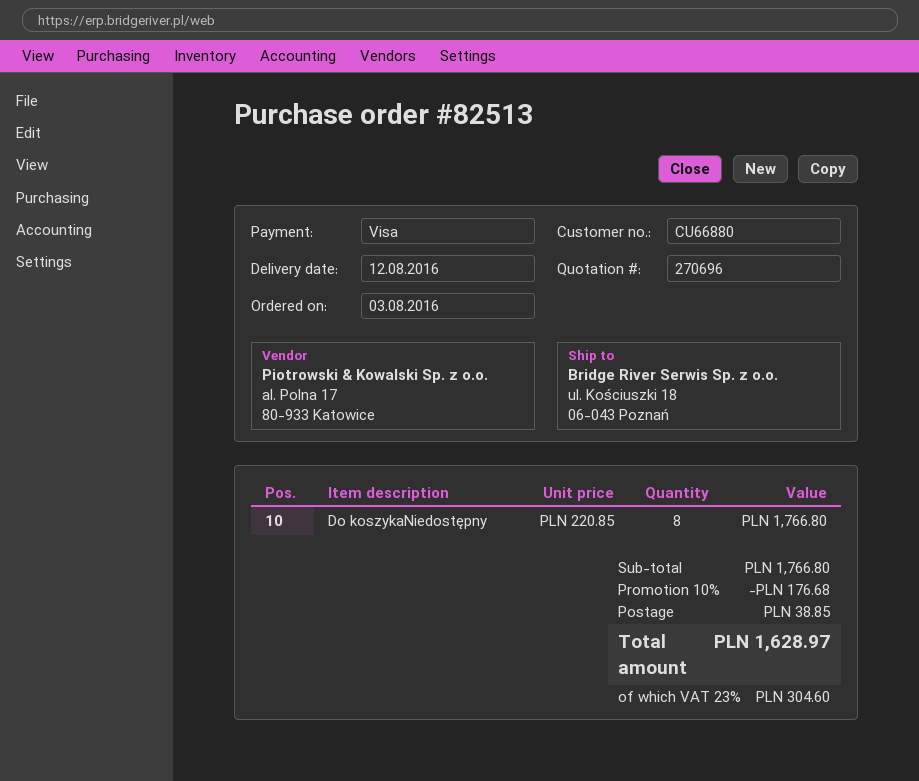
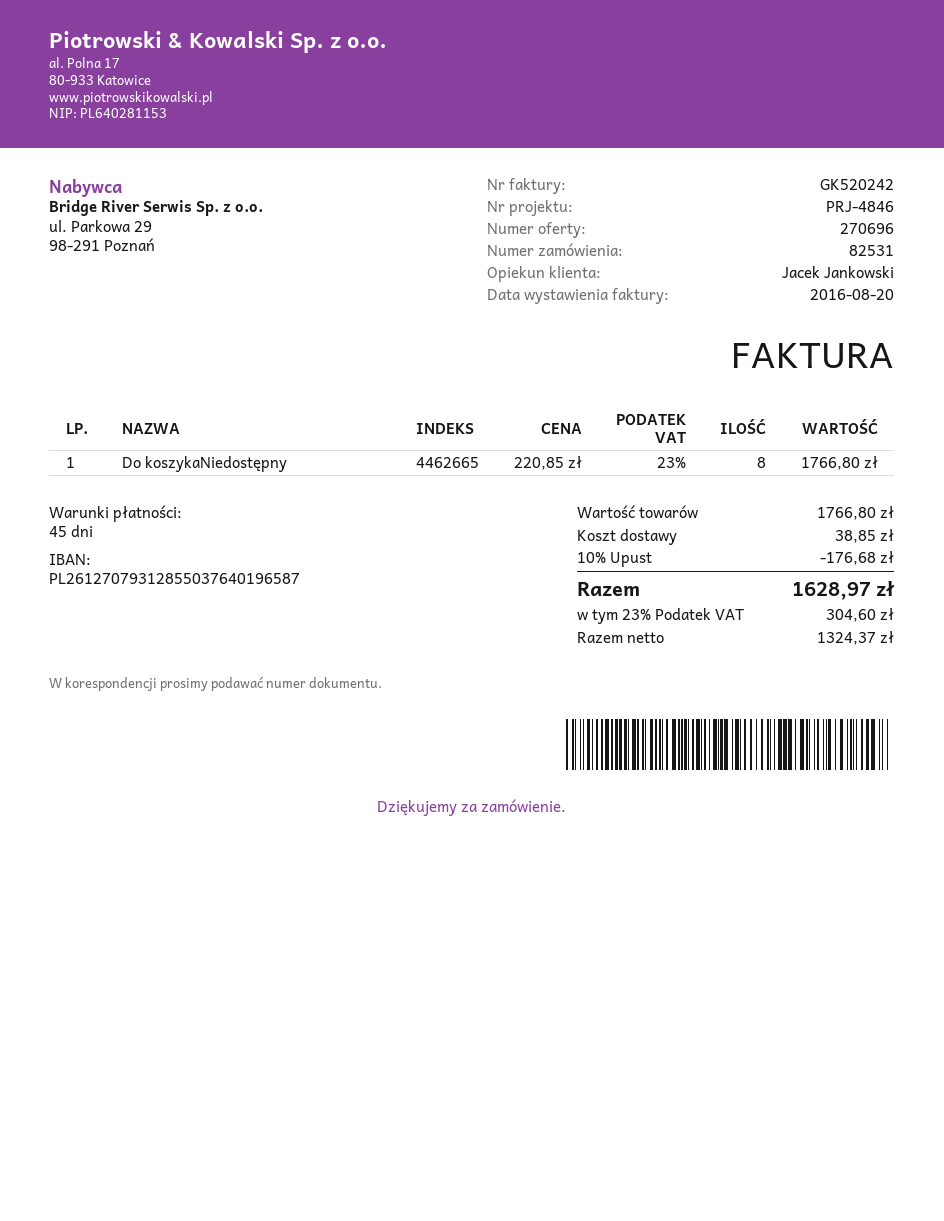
order number: 82513 -> 82531

